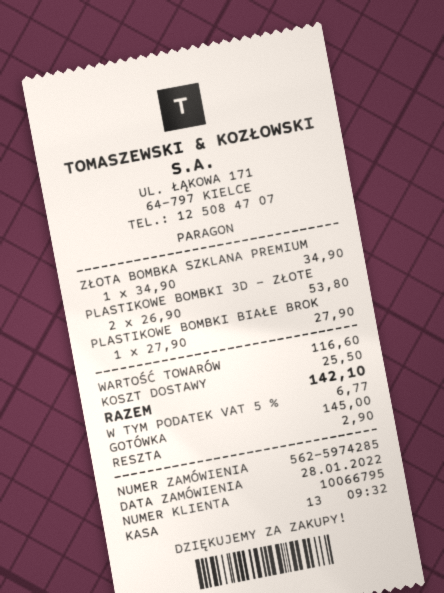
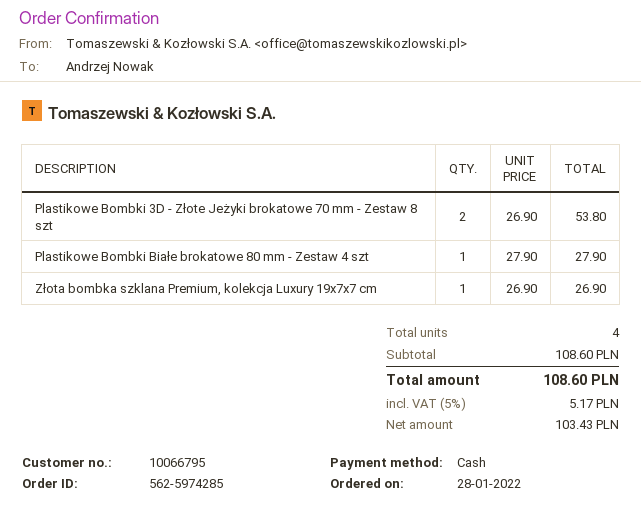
ZŁOTA BOMBKA SZKLANA PREMIUM: 1 x 34.90 = 34.90 -> 1 x 26.90 = 26.90
subtotal: 116.60 -> 108.60
shipping: 25.50 -> none
tax: 5% = 6.77 -> 5% = 5.17
total: 142.10 -> 108.60

